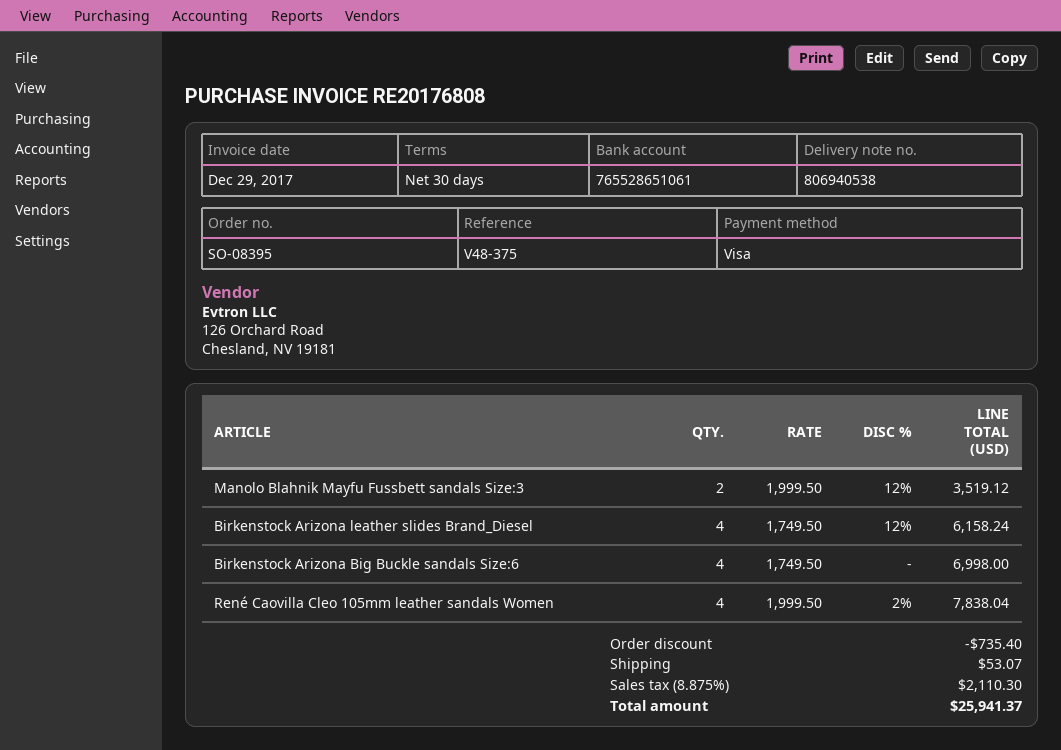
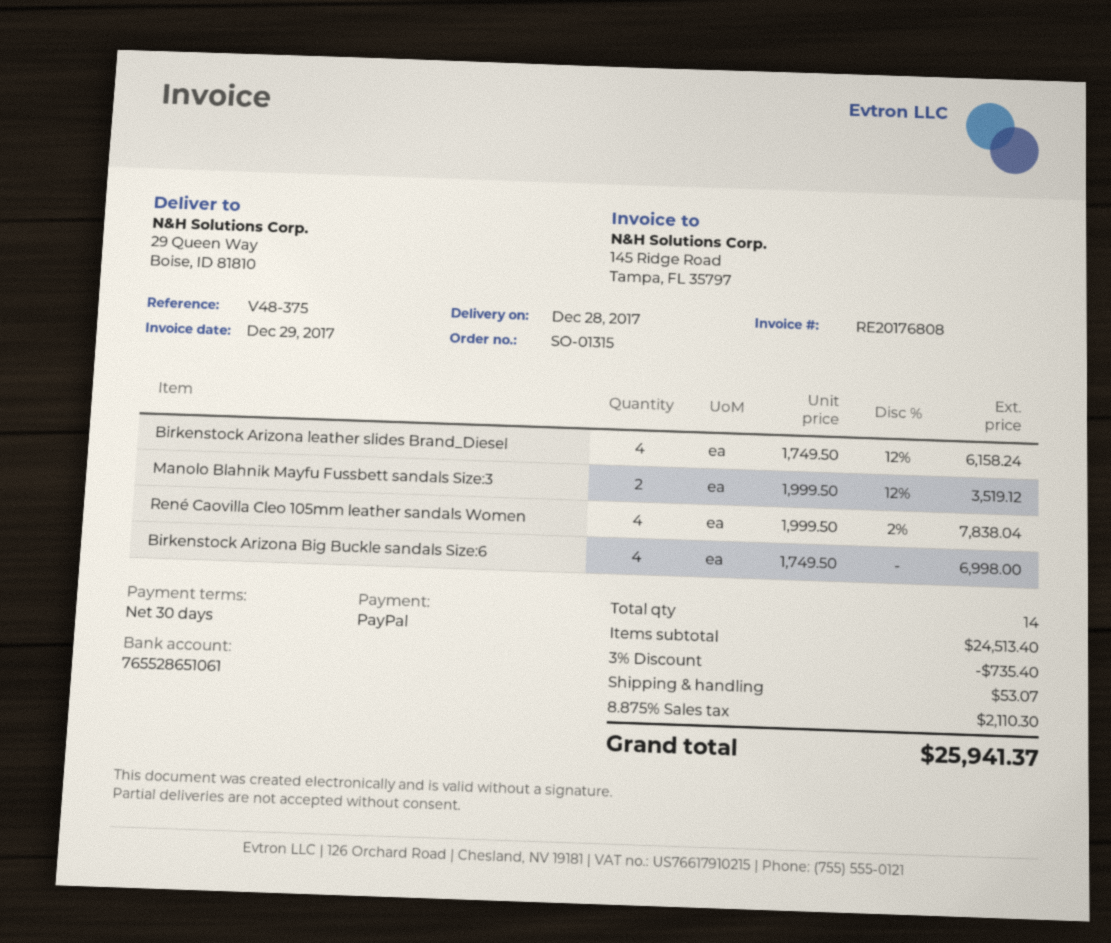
order number: SO-08395 -> SO-01315
payment method: Visa -> PayPal

